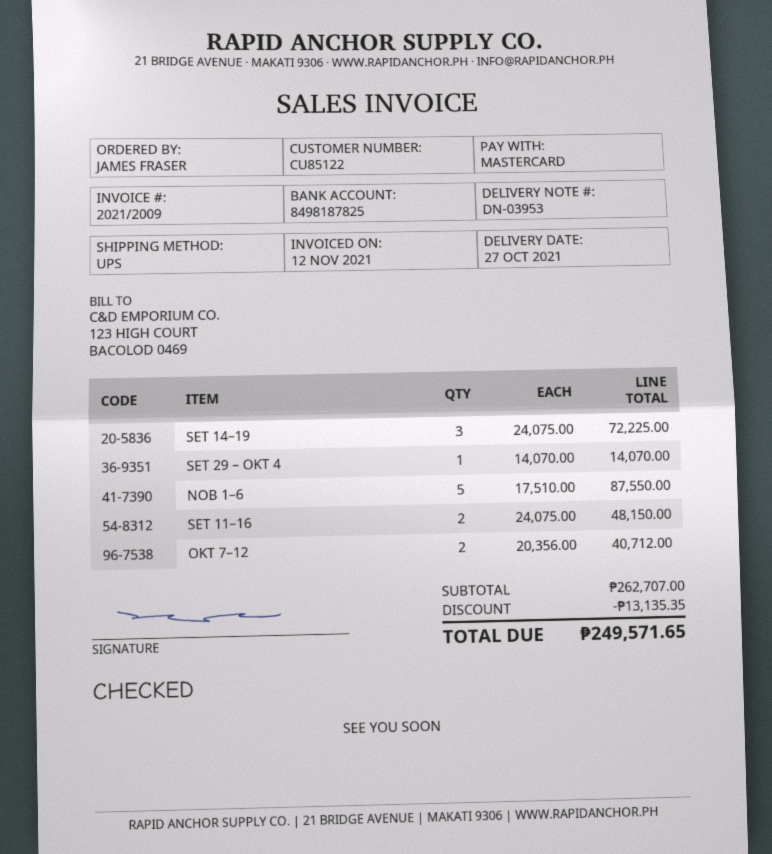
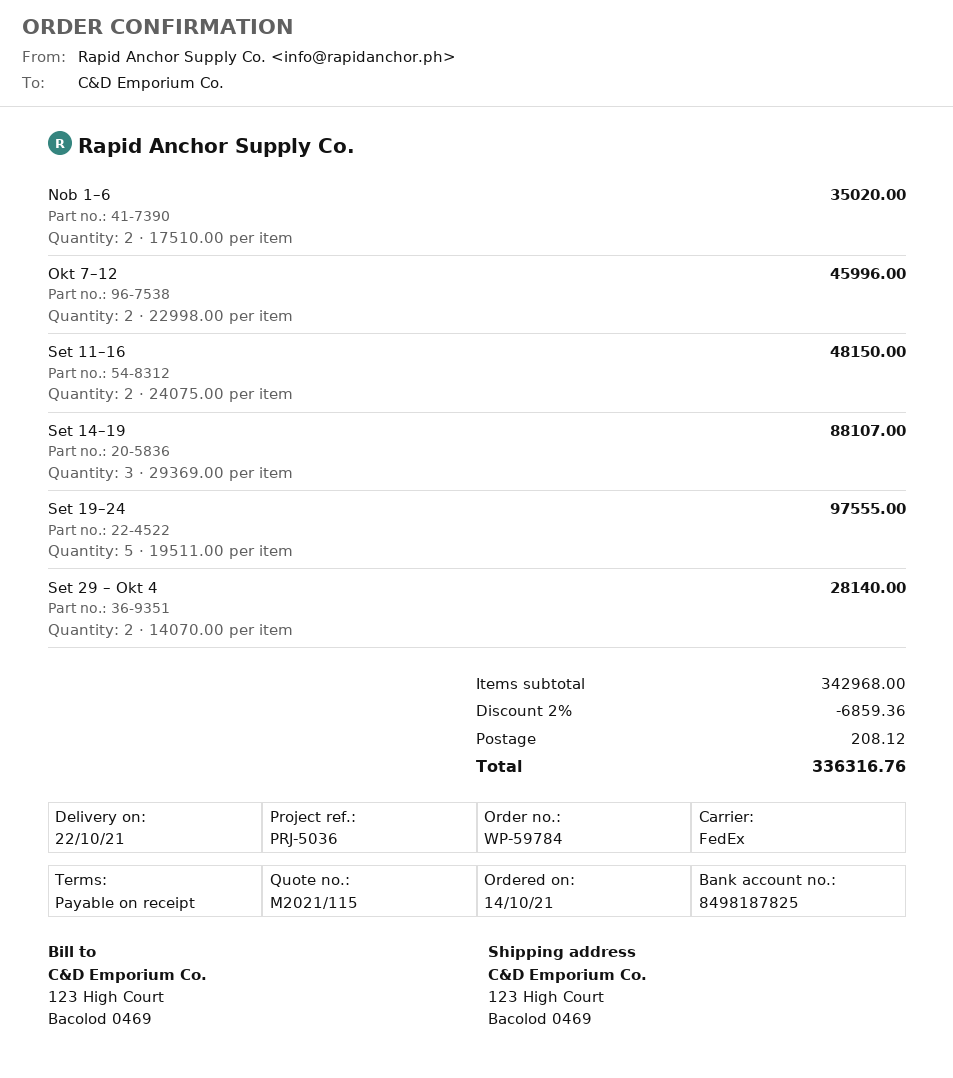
delivery date: 2021-10-27 -> 2021-10-22
shipping method: UPS -> FedEx
SET 14–19: 3 x 24075.00 = 72225.00 -> 3 x 29369.00 = 88107.00
SET 29 – OKT 4: 1 x 14070.00 = 14070.00 -> 2 x 14070.00 = 28140.00
NOB 1–6: 5 x 17510.00 = 87550.00 -> 2 x 17510.00 = 35020.00
OKT 7–12: 2 x 20356.00 = 40712.00 -> 2 x 22998.00 = 45996.00
Set 19–24: none -> 5 x 19511.00 = 97555.00
subtotal: 262707.00 -> 342968.00
discount: 13135.35 -> 6859.36
shipping: none -> 208.12
total: 249571.65 -> 336316.76

